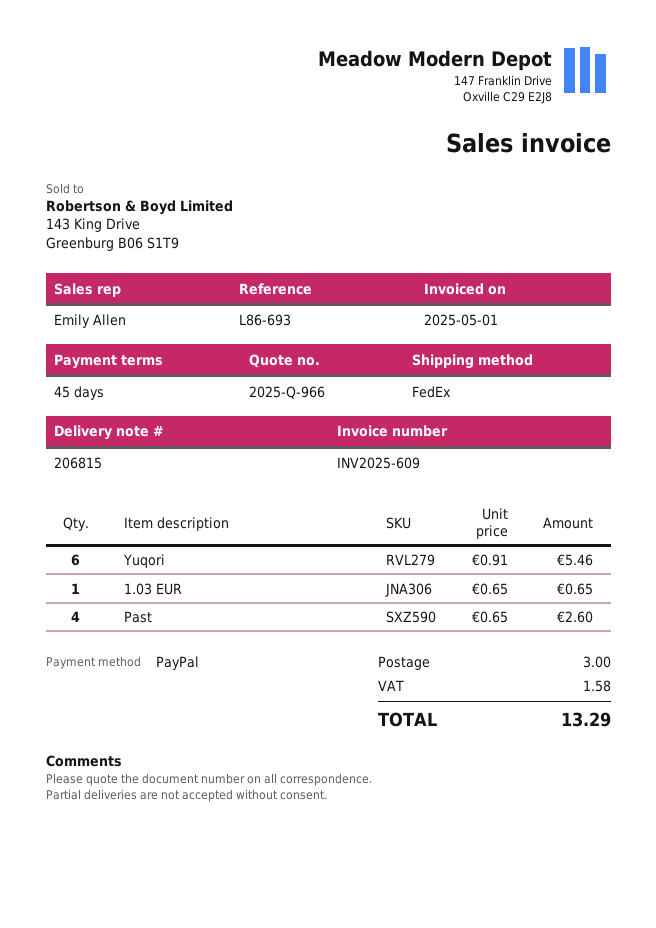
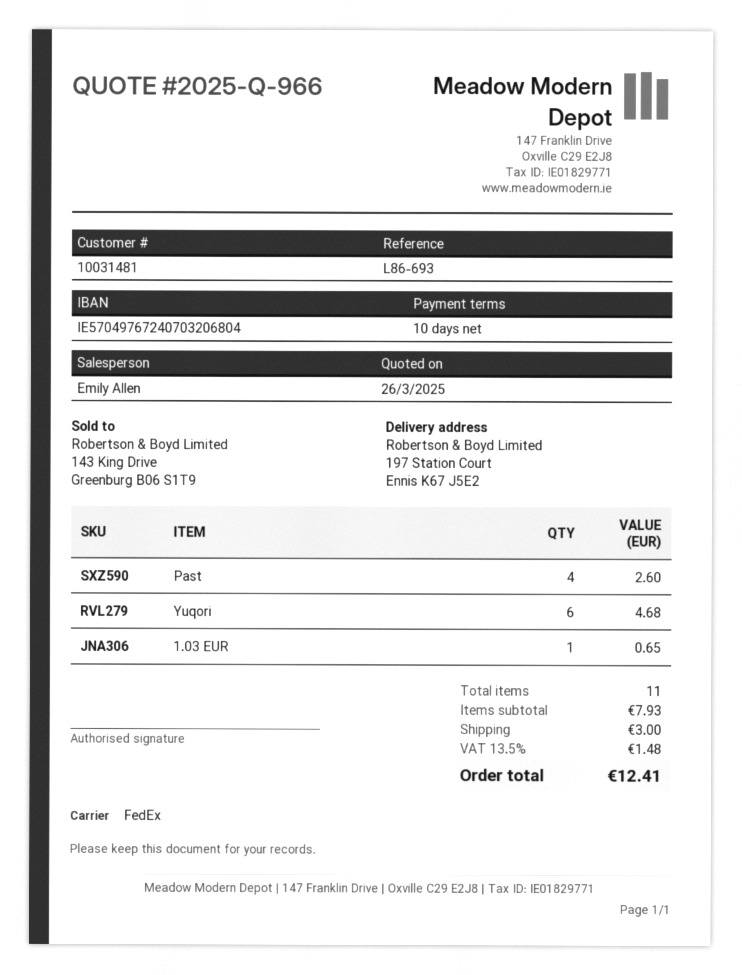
payment terms: 45 days -> 10 days
Yuqori: 6 for 5.46 -> 6 for 4.68
tax: 1.58 -> 1.48
total: 13.29 -> 12.41

